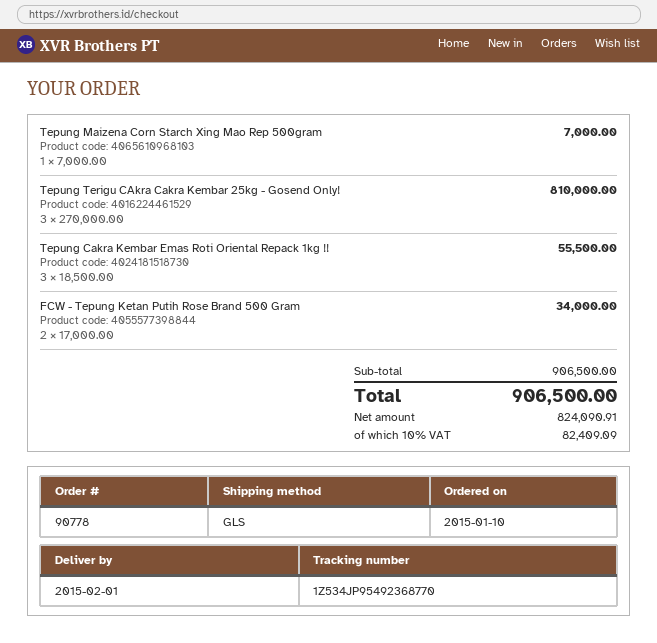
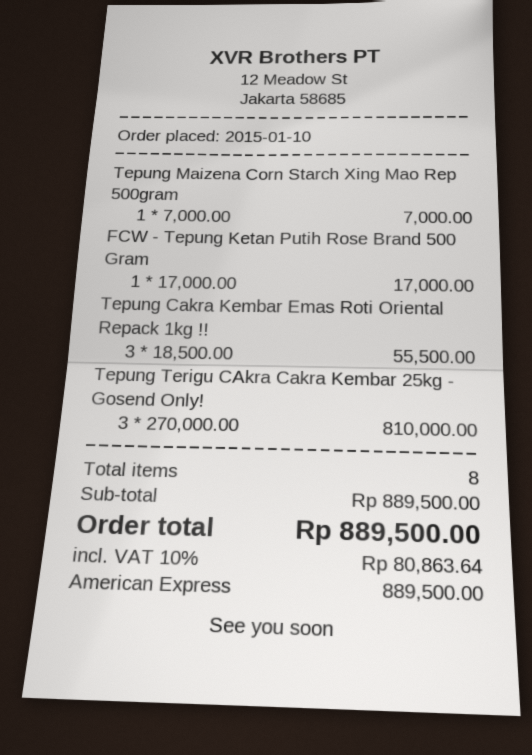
FCW - Tepung Ketan Putih Rose Brand 500 Gram: 2 x 17000.00 = 34000.00 -> 1 x 17000.00 = 17000.00
subtotal: 906500.00 -> 889500.00
tax: 10% = 82409.09 -> 10% = 80863.64
total: 906500.00 -> 889500.00

